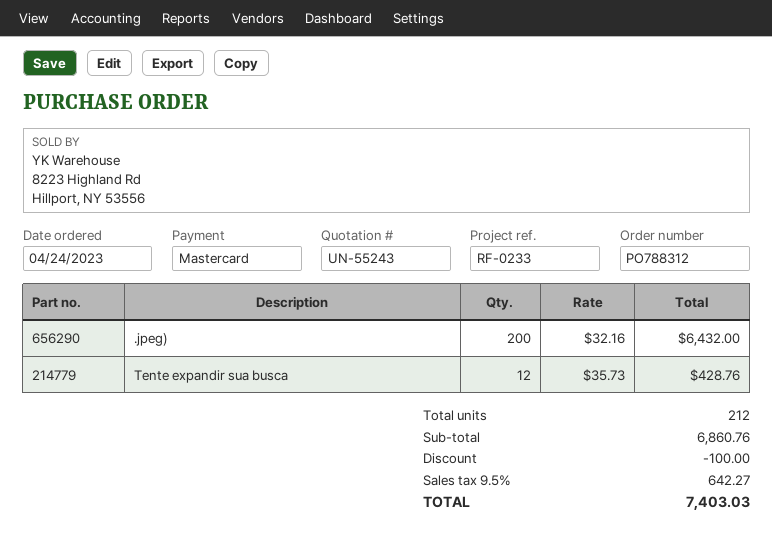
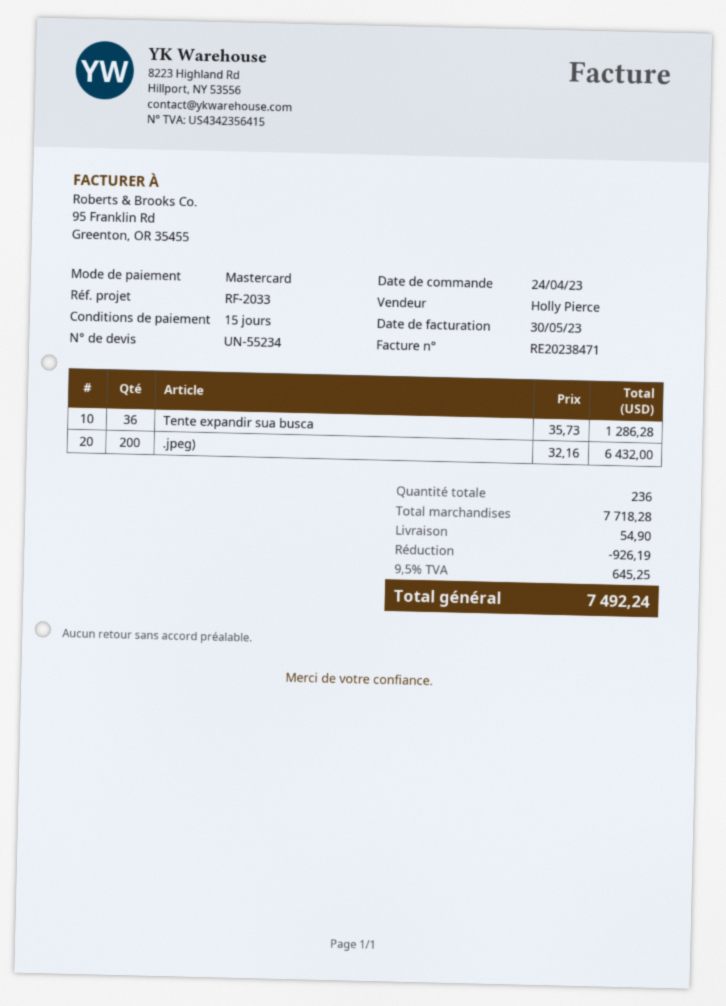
quote number: UN-55243 -> UN-55234
reference: RF-0233 -> RF-2033
Tente expandir sua busca: 12 x 35.73 = 428.76 -> 36 x 35.73 = 1286.28
total quantity: 212 -> 236
subtotal: 6860.76 -> 7718.28
discount: 100.00 -> 926.19
shipping: none -> 54.90
tax: 9.5% = 642.27 -> 9.5% = 645.25
total: 7403.03 -> 7492.24

